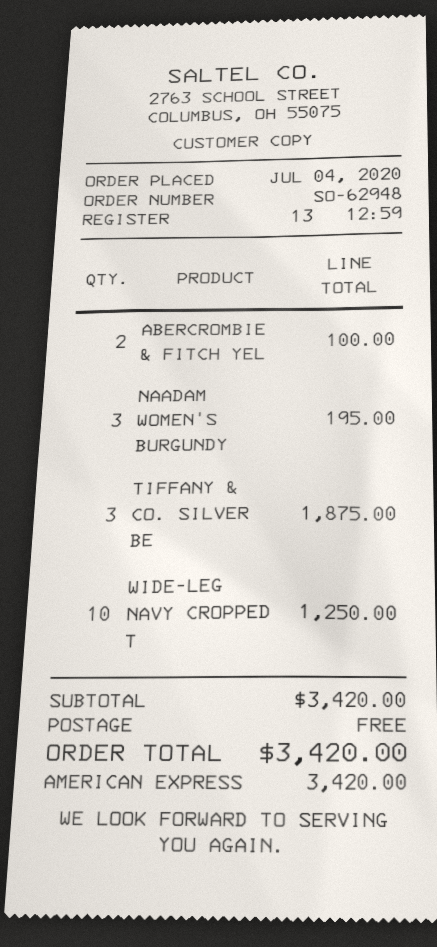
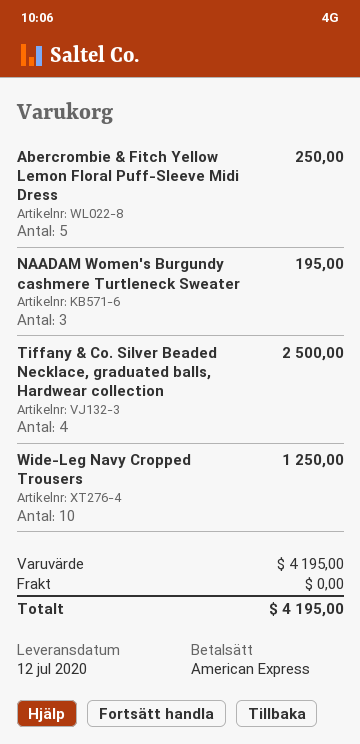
ABERCROMBIE & FITCH YEL: 2 for 100.00 -> 5 for 250.00
TIFFANY & CO. SILVER BE: 3 for 1875.00 -> 4 for 2500.00
subtotal: 3420.00 -> 4195.00
total: 3420.00 -> 4195.00

